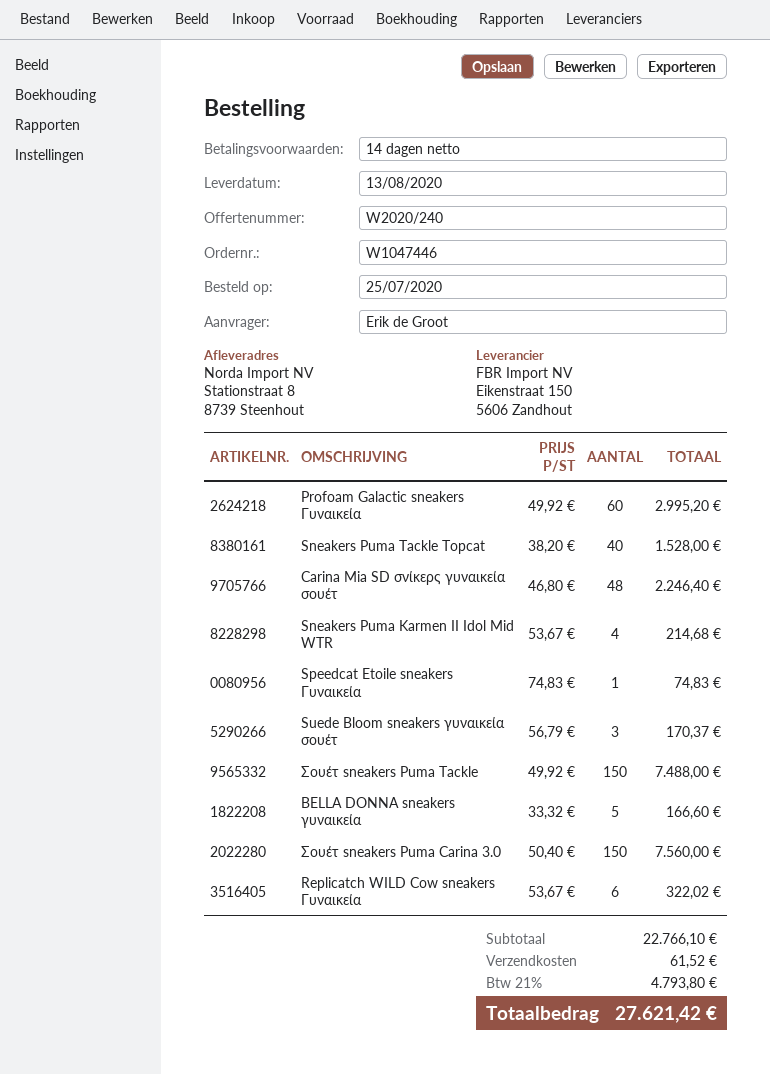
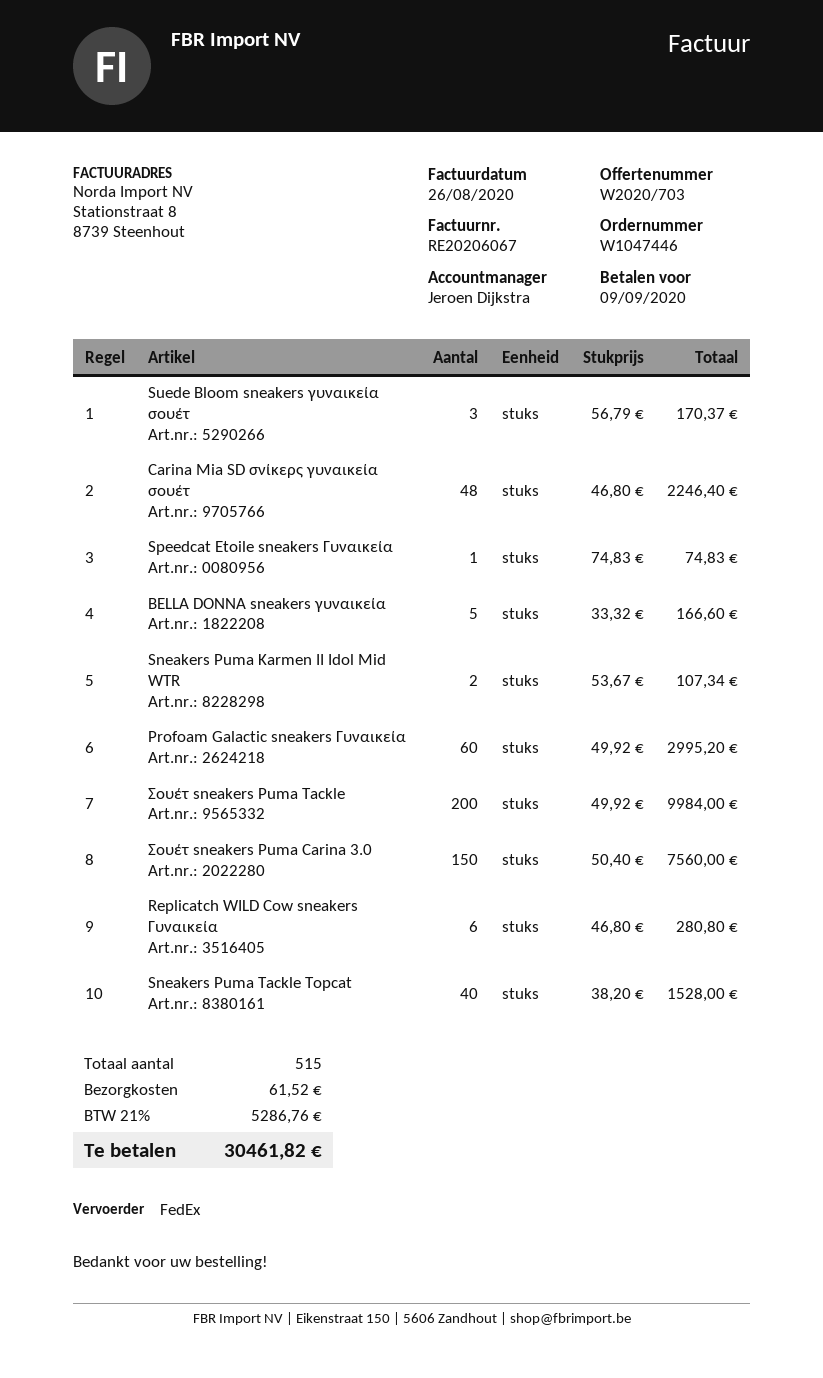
quote number: W2020/240 -> W2020/703
Sneakers Puma Karmen II Idol Mid WTR: 4 x 53.67 = 214.68 -> 2 x 53.67 = 107.34
Σουέτ sneakers Puma Tackle: 150 x 49.92 = 7488.00 -> 200 x 49.92 = 9984.00
Replicatch WILD Cow sneakers Γυναικεία: 6 x 53.67 = 322.02 -> 6 x 46.80 = 280.80
tax: 21% = 4793.80 -> 21% = 5286.76
total: 27621.42 -> 30461.82

